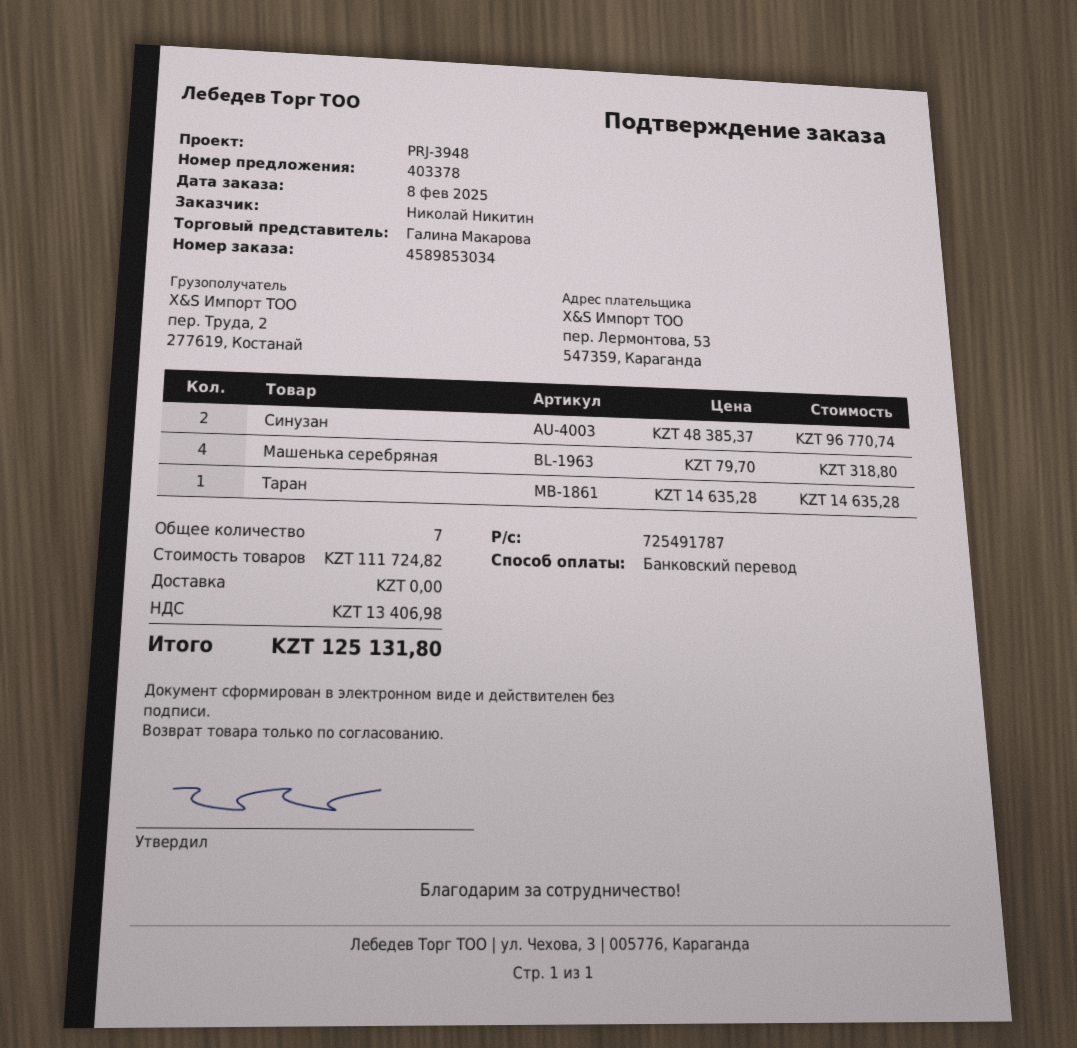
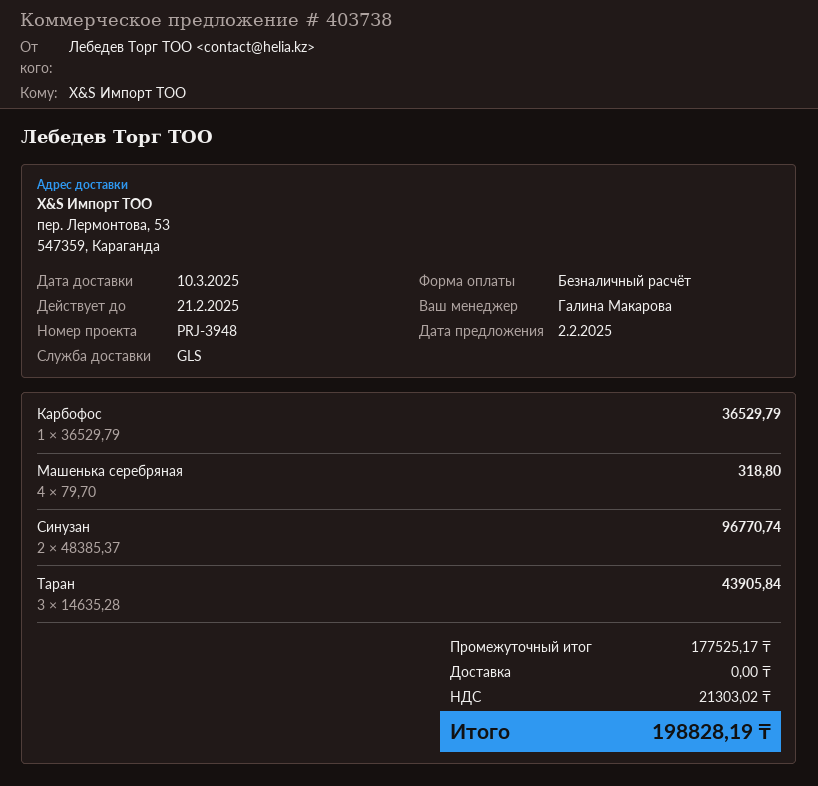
quote number: 403378 -> 403738
ship to: пер. Труда, 2, 277619, Костанай -> пер. Лермонтова, 53, 547359, Караганда
Таран: 1 x 14635.28 = 14635.28 -> 3 x 14635.28 = 43905.84
Карбофос: none -> 1 x 36529.79 = 36529.79
subtotal: 111724.82 -> 177525.17
tax: 13406.98 -> 21303.02
total: 125131.80 -> 198828.19

